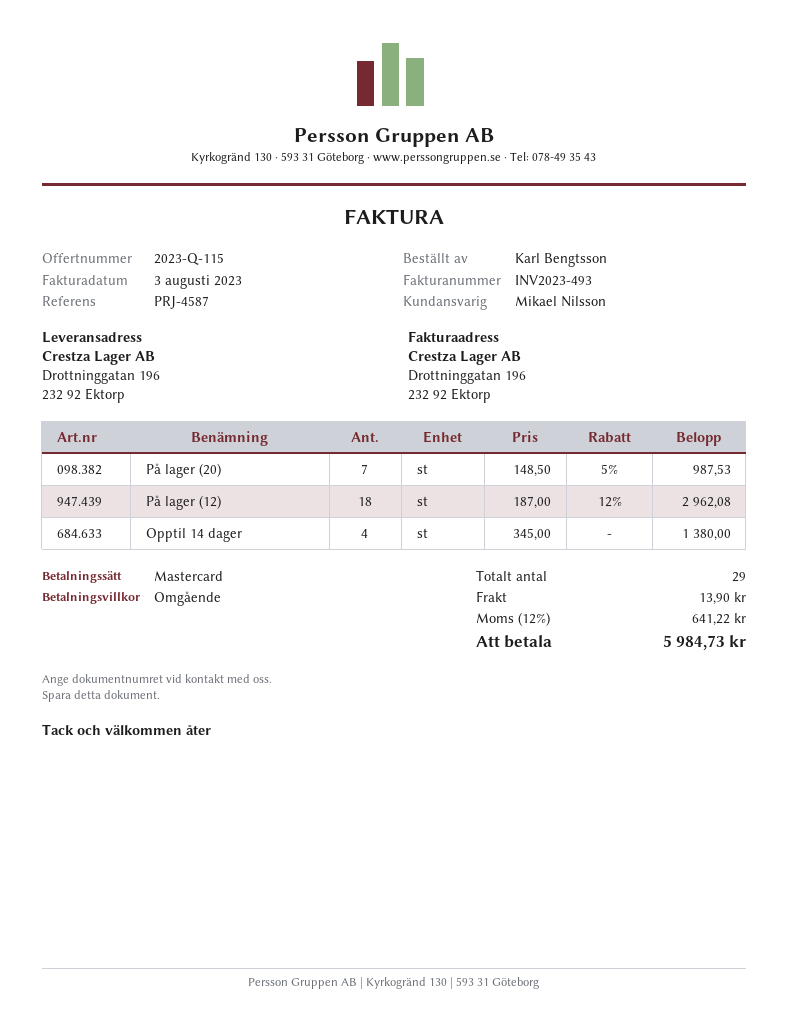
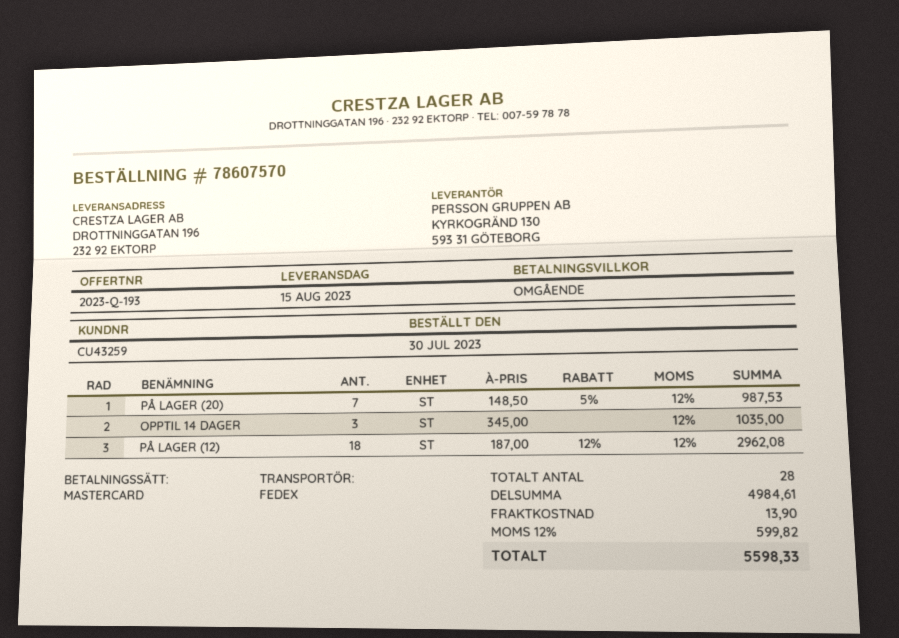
quote number: 2023-Q-115 -> 2023-Q-193
Opptil 14 dager: 4 x 345.00 = 1380.00 -> 3 x 345.00 = 1035.00
total quantity: 29 -> 28
tax: 12% = 641.22 -> 12% = 599.82
total: 5984.73 -> 5598.33

